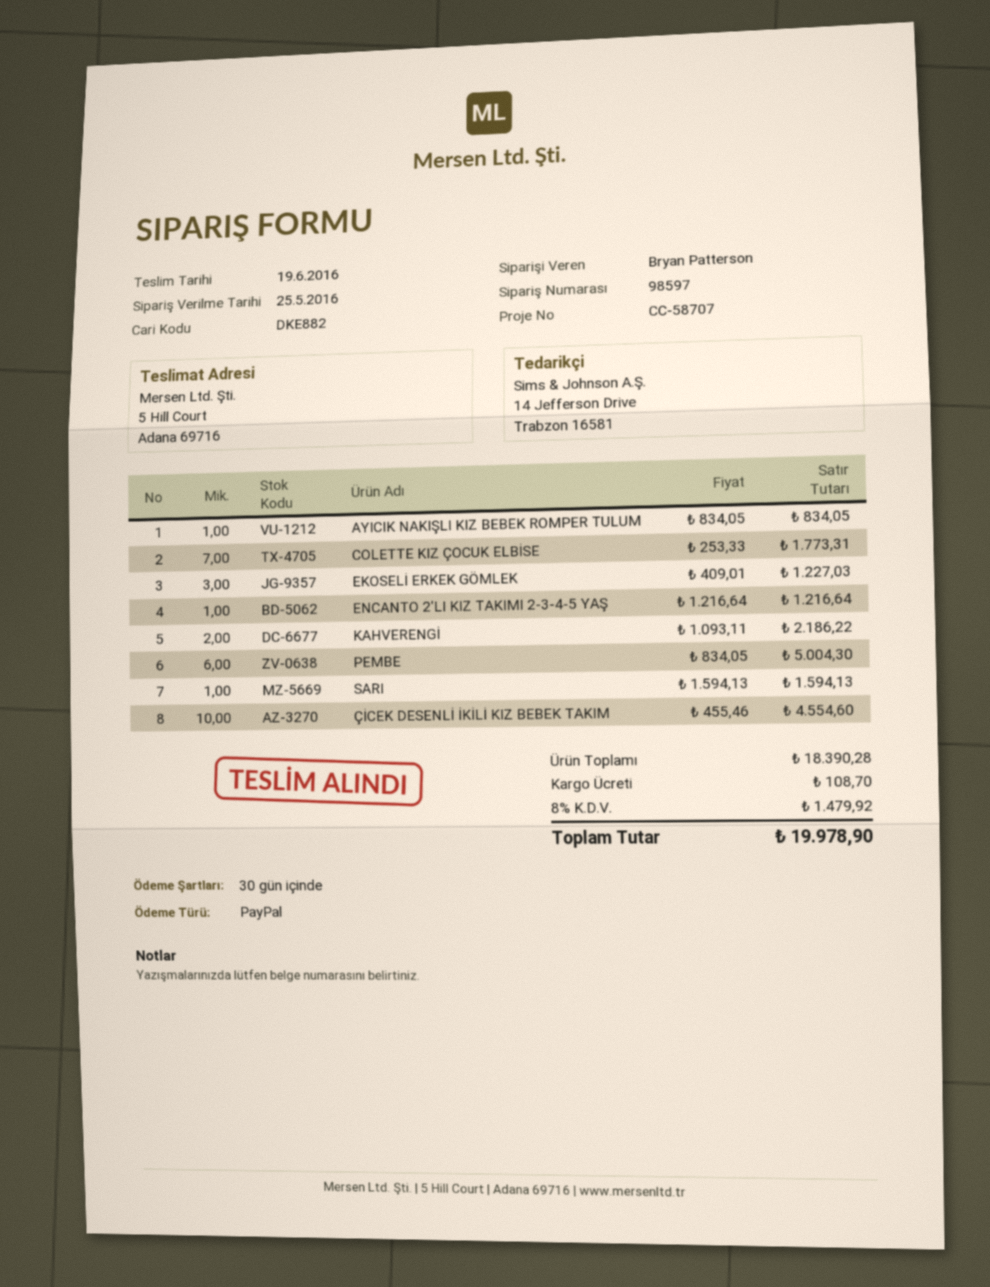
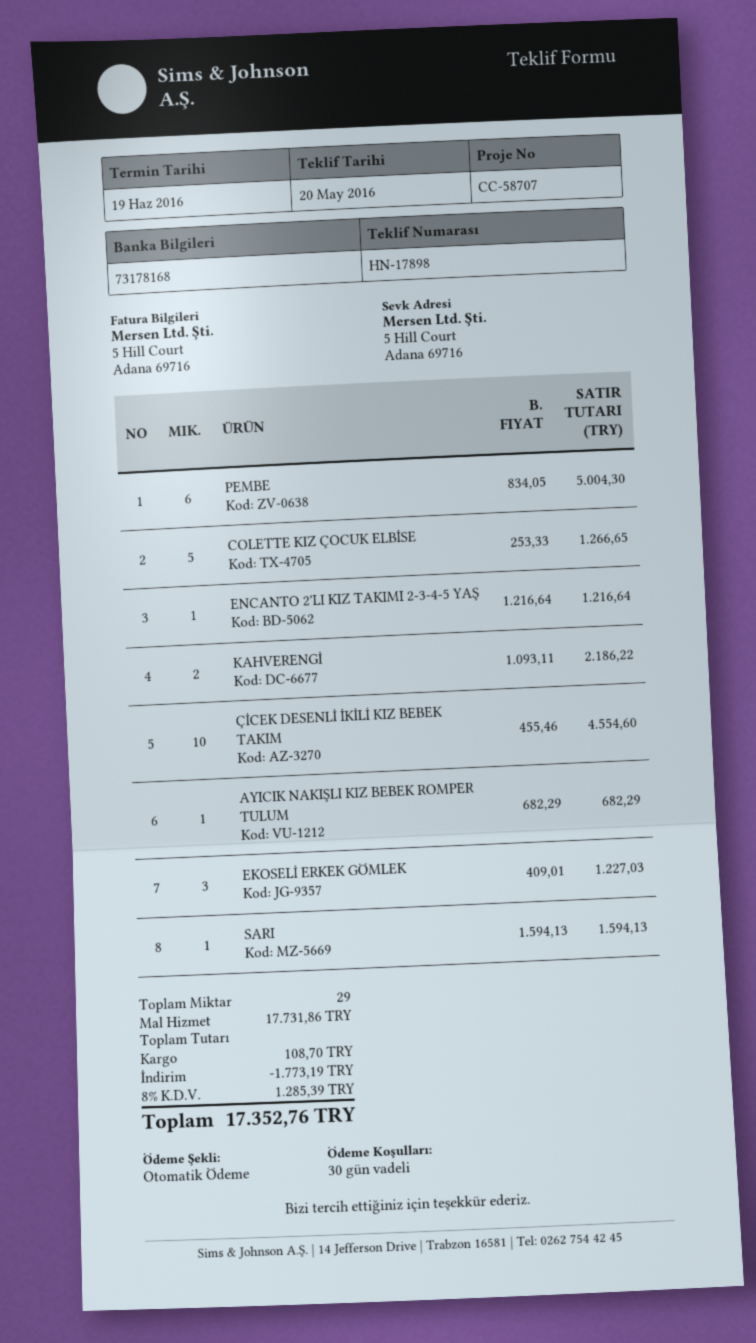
payment method: PayPal -> direct debit
AYICIK NAKIŞLI KIZ BEBEK ROMPER TULUM: 1 x 834.05 = 834.05 -> 1 x 682.29 = 682.29
COLETTE KIZ ÇOCUK ELBİSE: 7 x 253.33 = 1773.31 -> 5 x 253.33 = 1266.65
subtotal: 18390.28 -> 17731.86
discount: none -> 1773.19
tax: 8% = 1479.92 -> 8% = 1285.39
total: 19978.90 -> 17352.76

